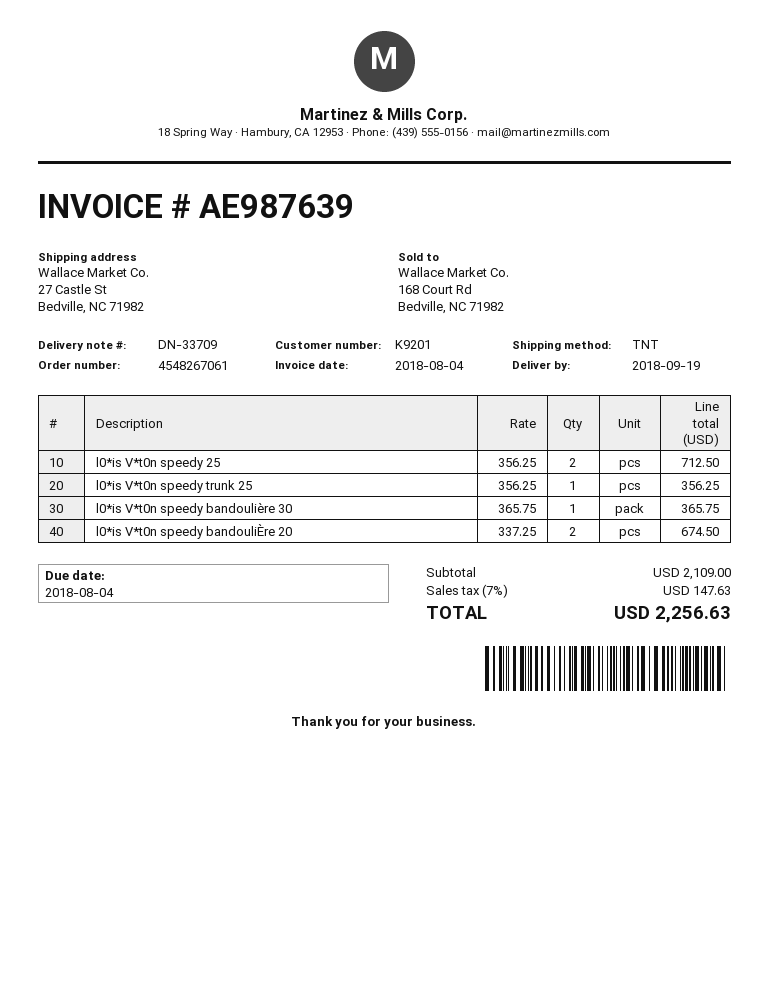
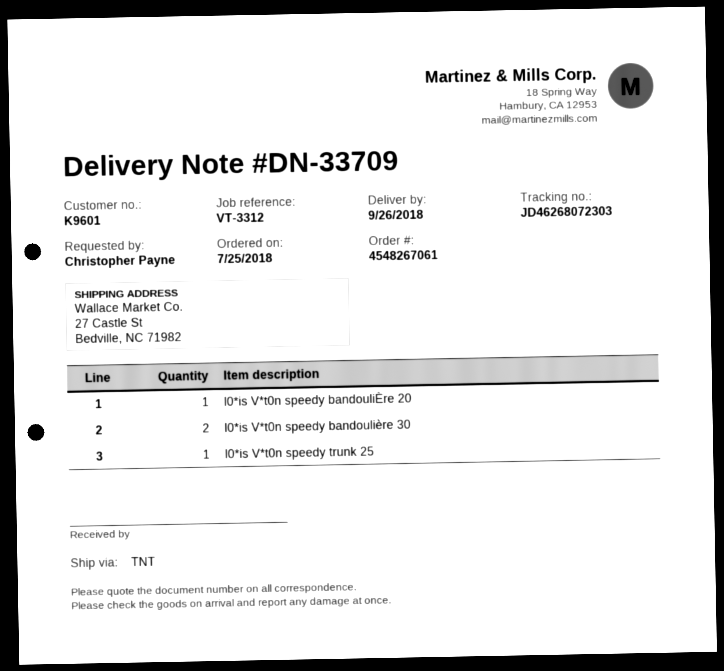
delivery date: 2018-09-19 -> 2018-09-26
customer number: K9201 -> K9601
l0*is V*t0n speedy 25: 2 -> none
l0*is V*t0n speedy bandoulière 30: 1 -> 2
l0*is V*t0n speedy bandouliÈre 20: 2 -> 1

